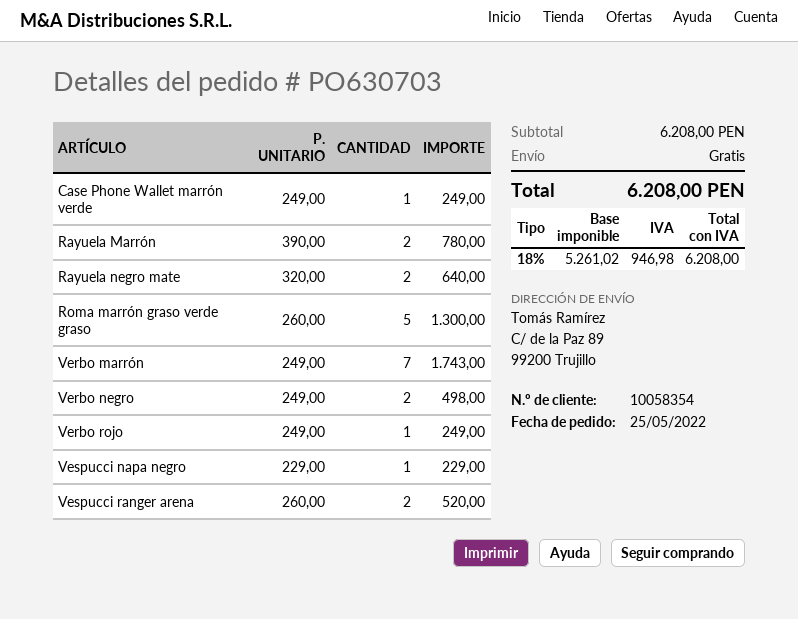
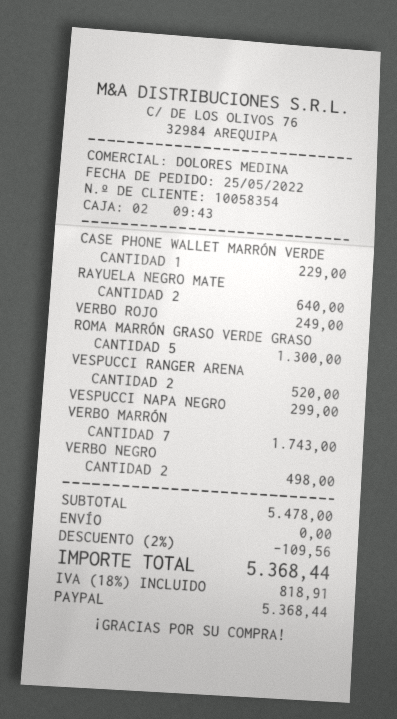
Case Phone Wallet marrón verde: 1 for 249.00 -> 1 for 229.00
Rayuela Marrón: 2 for 780.00 -> none
Vespucci napa negro: 1 for 229.00 -> 1 for 299.00
subtotal: 6208.00 -> 5478.00
discount: none -> 2% = 109.56
tax: 18% = 946.98 -> 18% = 818.91
total: 6208.00 -> 5368.44

